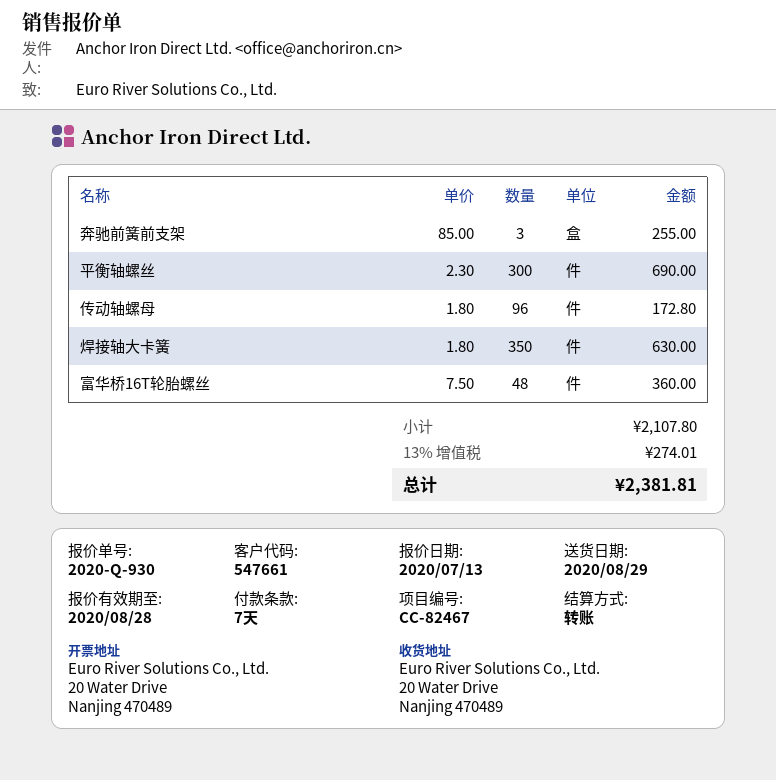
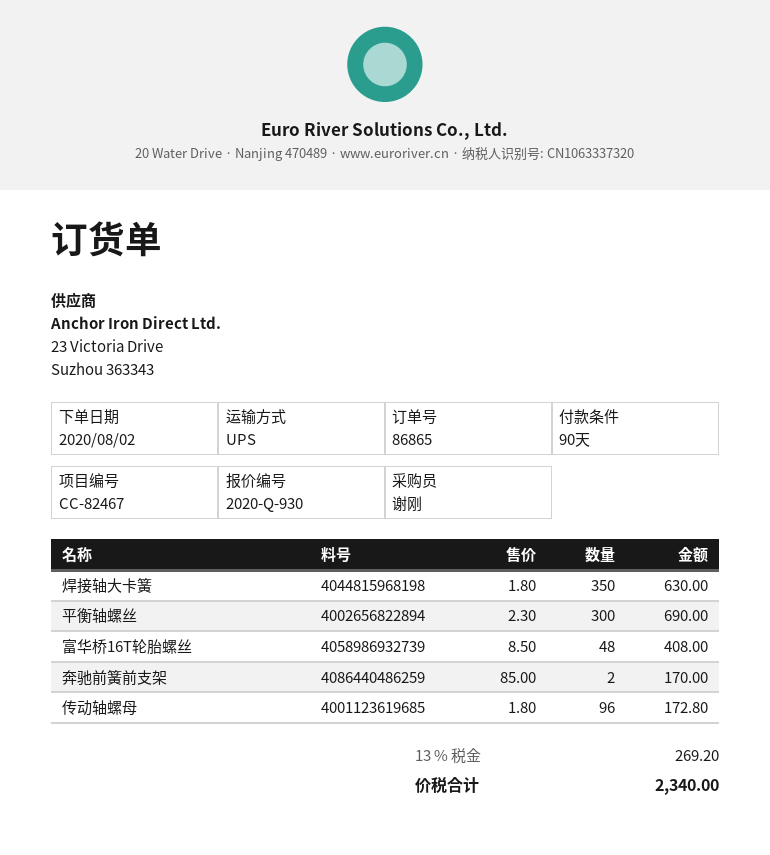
payment terms: 7 days -> 90 days
奔驰前簧前支架: 3 x 85.00 = 255.00 -> 2 x 85.00 = 170.00
富华桥16T轮胎螺丝: 48 x 7.50 = 360.00 -> 48 x 8.50 = 408.00
tax: 13% = 274.01 -> 13% = 269.20
total: 2381.81 -> 2340.00

